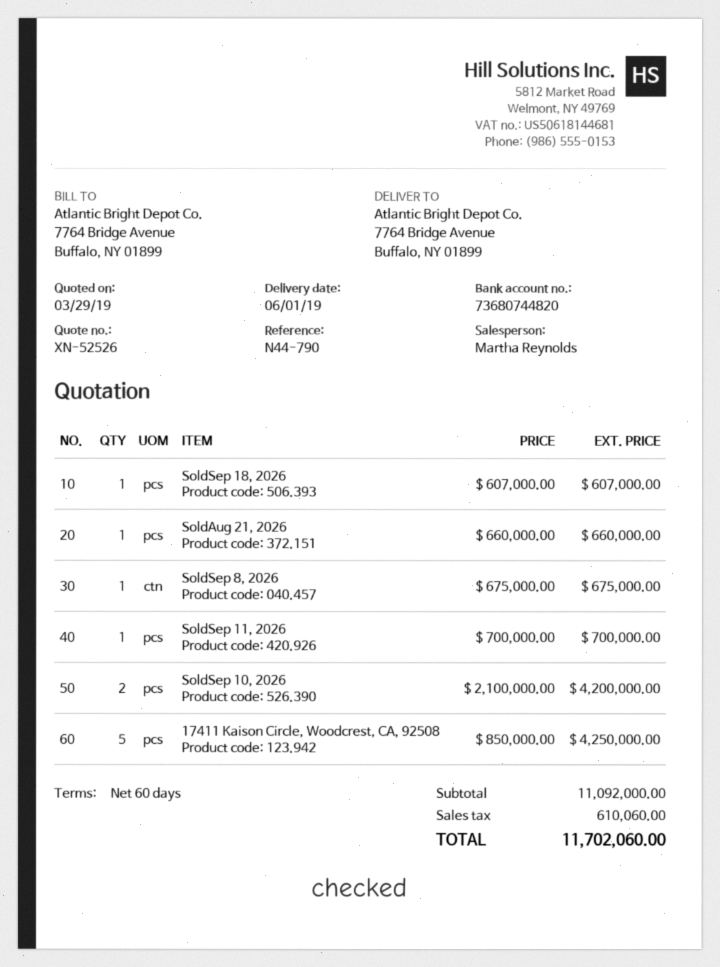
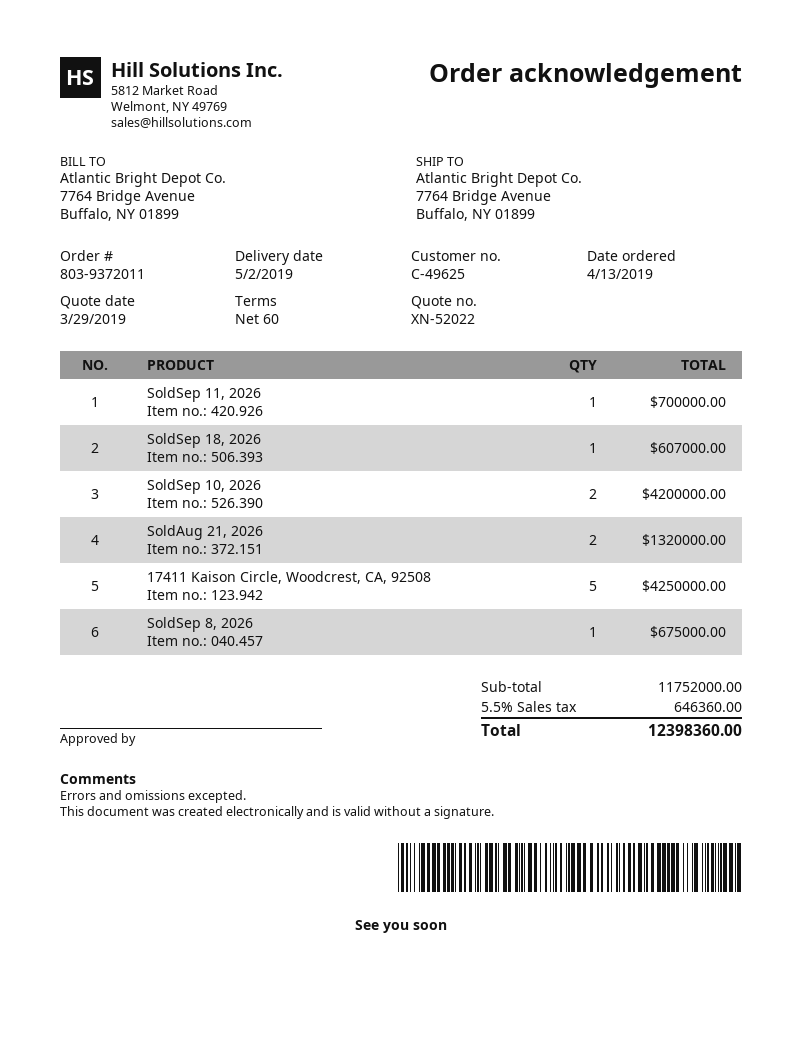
quote number: XN-52526 -> XN-52022
delivery date: 2019-06-01 -> 2019-05-02
SoldAug 21, 2026: 1 for 660000.00 -> 2 for 1320000.00
subtotal: 11092000.00 -> 11752000.00
tax: 610060.00 -> 646360.00
total: 11702060.00 -> 12398360.00

